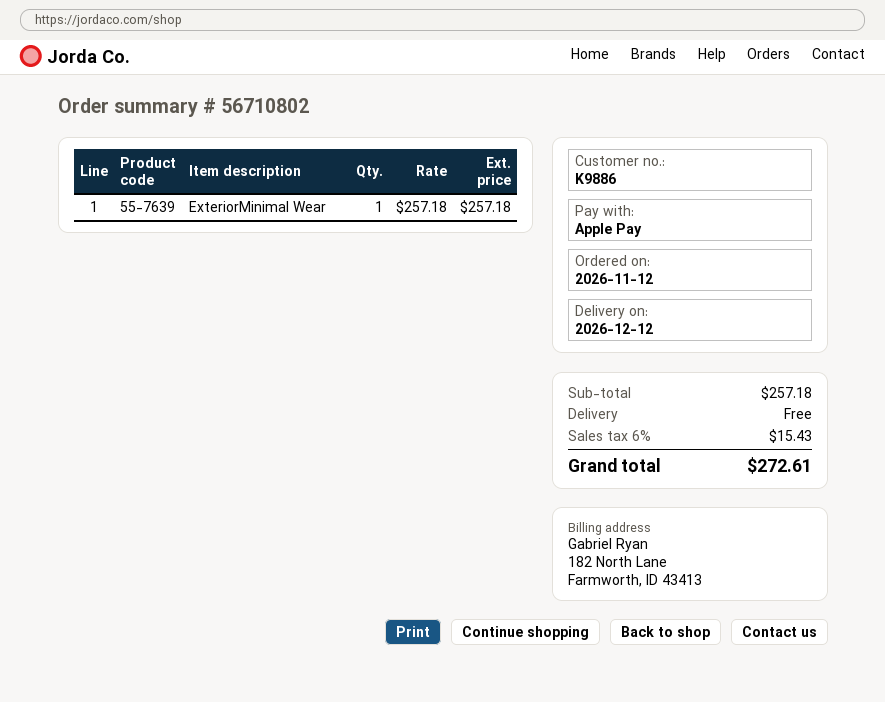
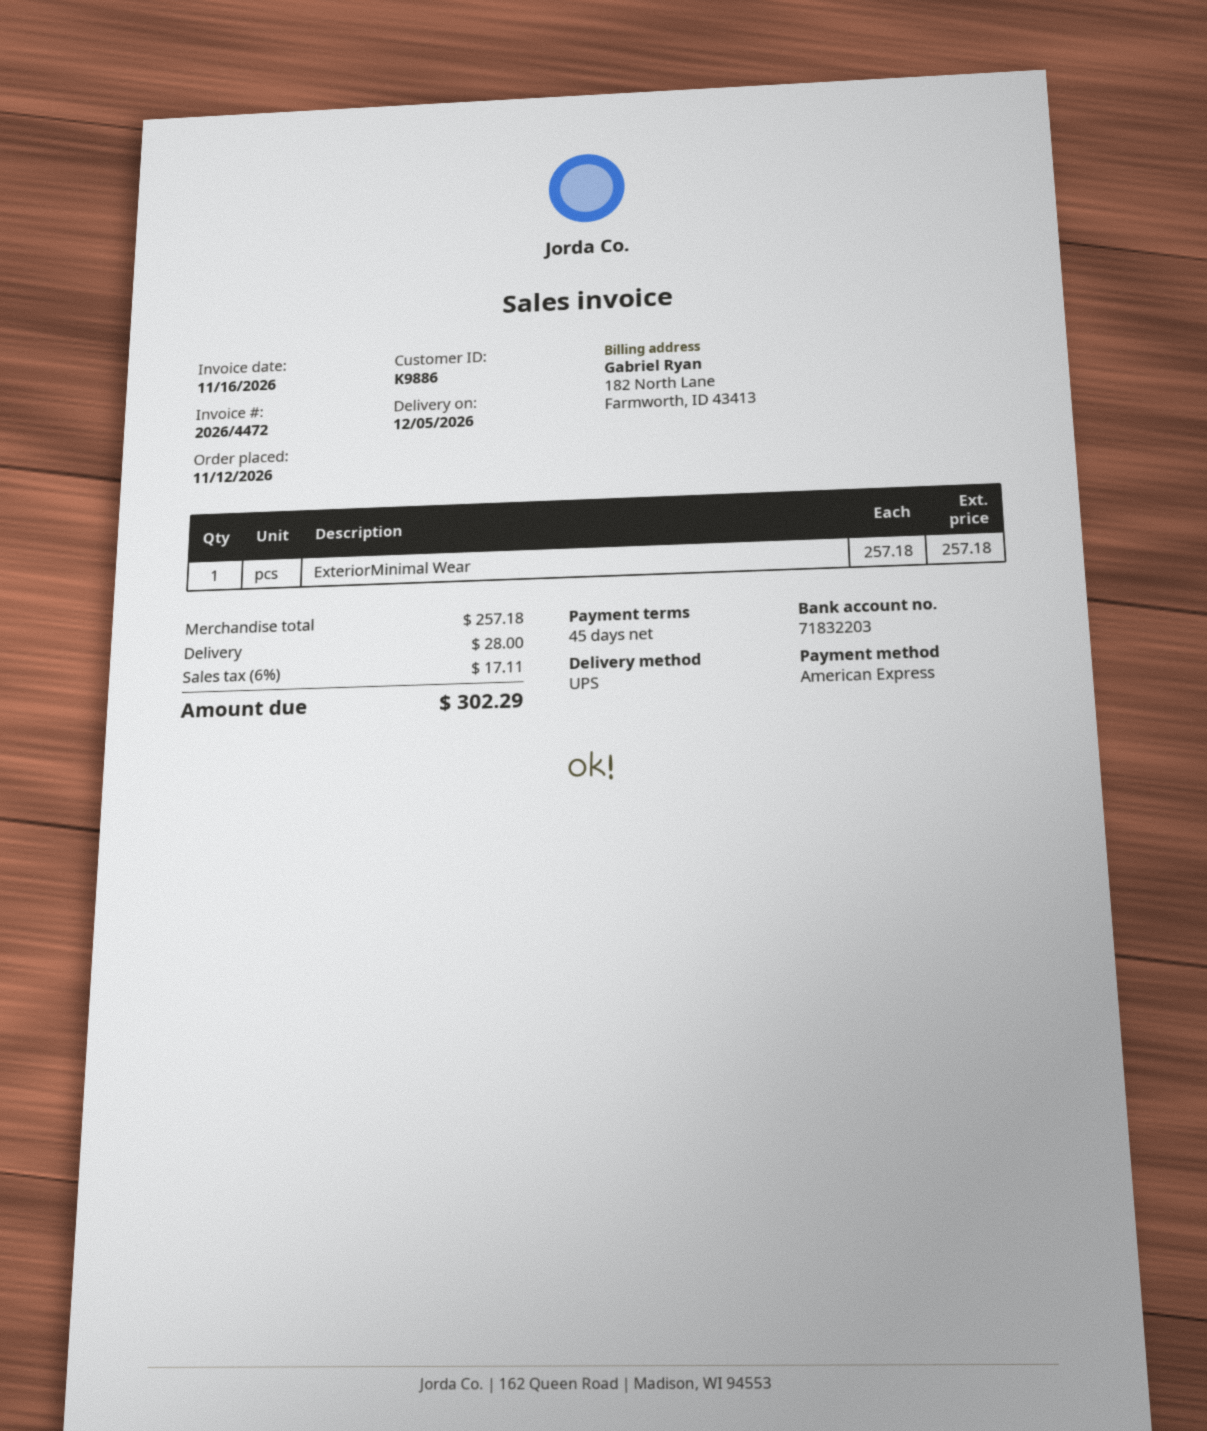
delivery date: 2026-12-12 -> 2026-12-05
payment method: Apple Pay -> American Express
shipping: 0.00 -> 28.00
tax: 6% = 15.43 -> 6% = 17.11
total: 272.61 -> 302.29

